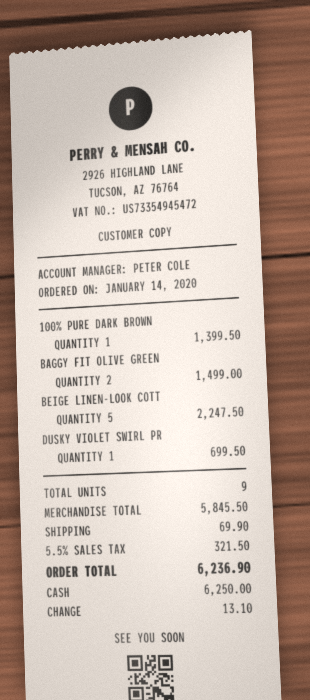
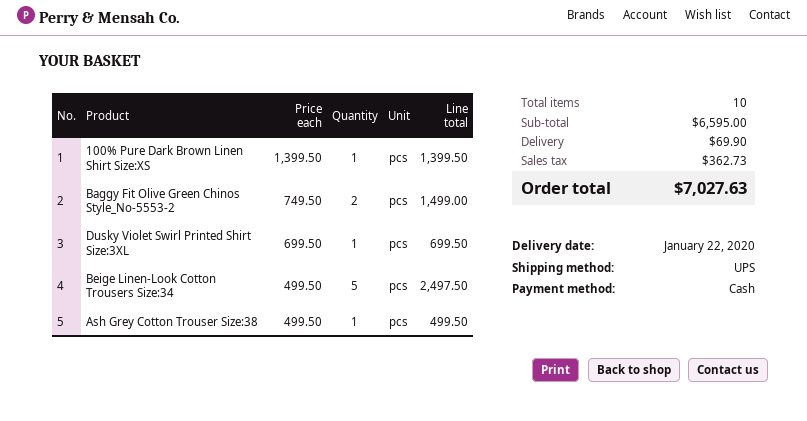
BEIGE LINEN-LOOK COTT: 5 for 2247.50 -> 5 for 2497.50
Ash Grey Cotton Trouser Size:38: none -> 1 for 499.50
total quantity: 9 -> 10
subtotal: 5845.50 -> 6595.00
tax: 321.50 -> 362.73
total: 6236.90 -> 7027.63

